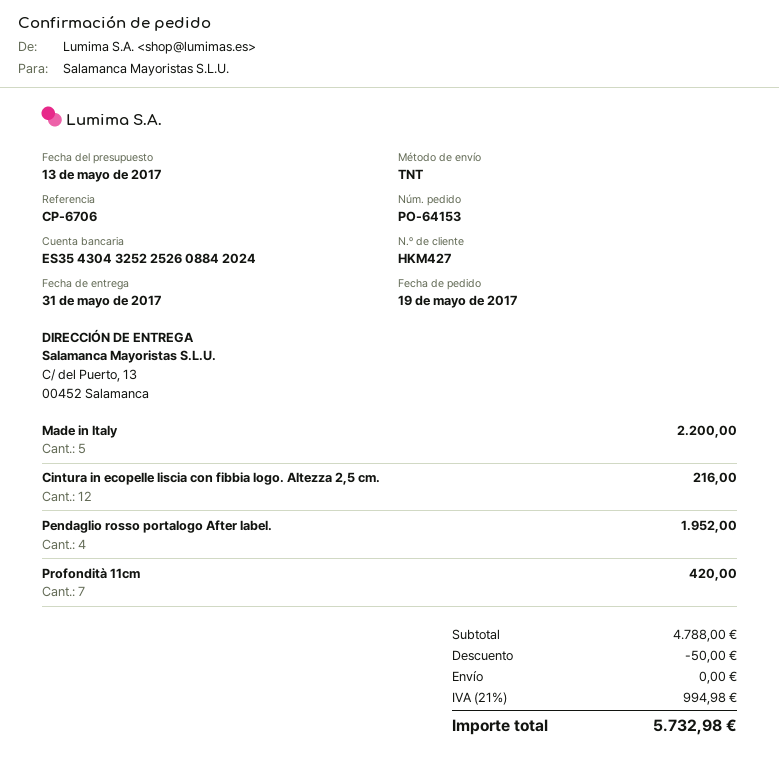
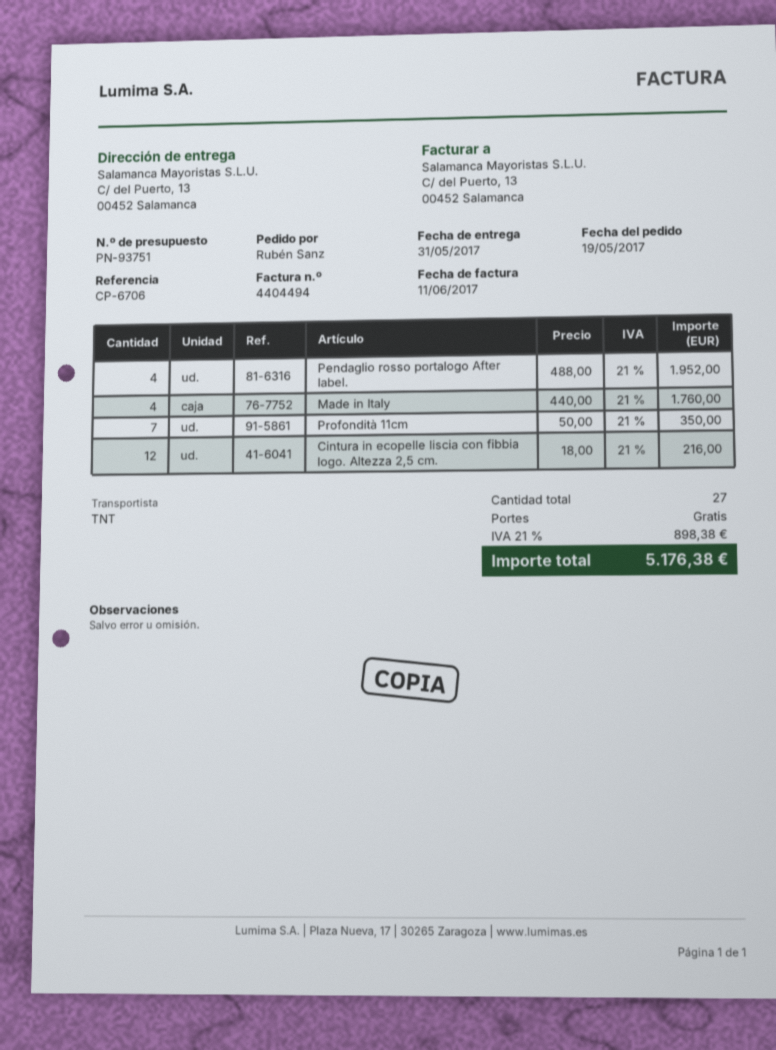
Made in Italy: 5 for 2200.00 -> 4 for 1760.00
Profondità 11cm: 7 for 420.00 -> 7 for 350.00
discount: 50.00 -> none
tax: 21% = 994.98 -> 21% = 898.38
total: 5732.98 -> 5176.38

